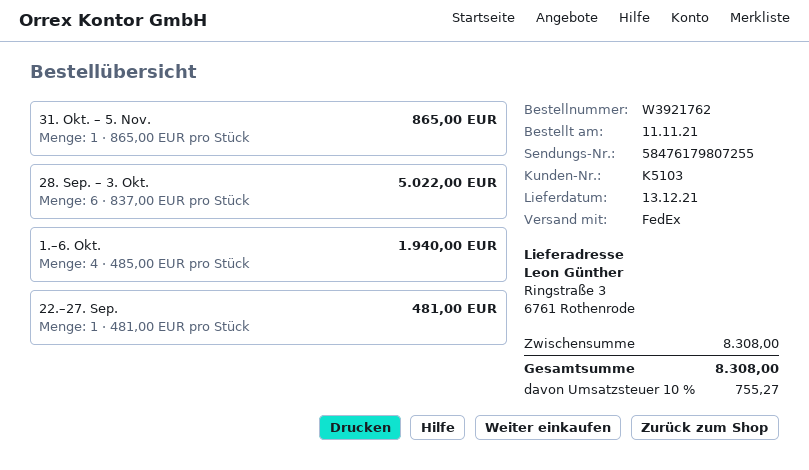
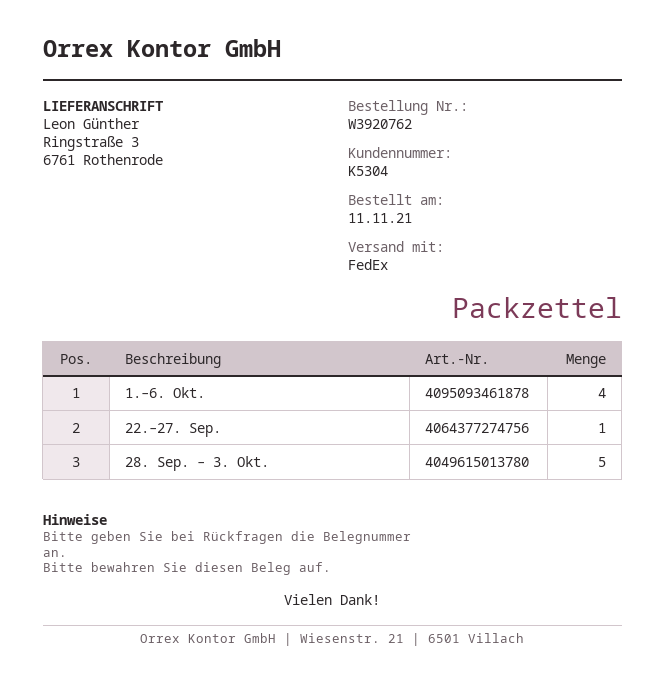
order number: W3921762 -> W3920762
customer number: K5103 -> K5304
31. Okt. – 5. Nov.: 1 -> none
28. Sep. – 3. Okt.: 6 -> 5

